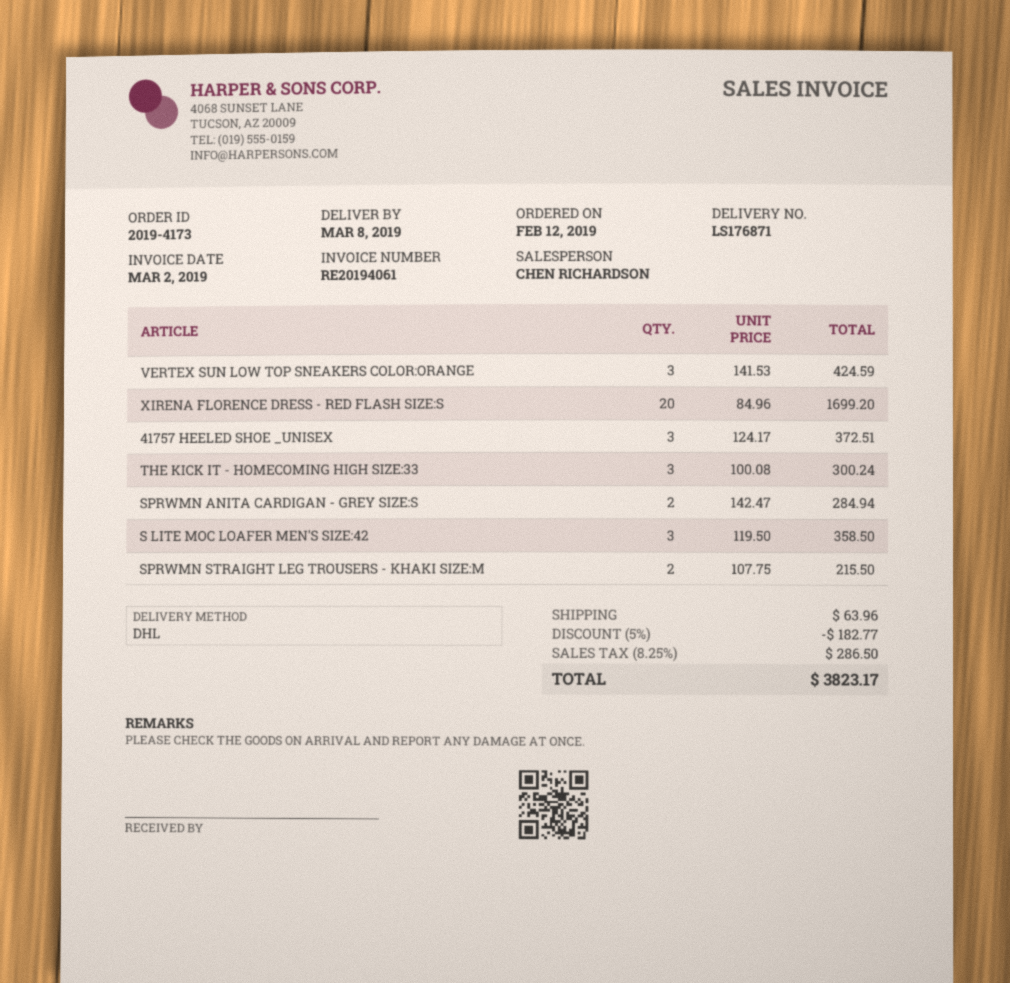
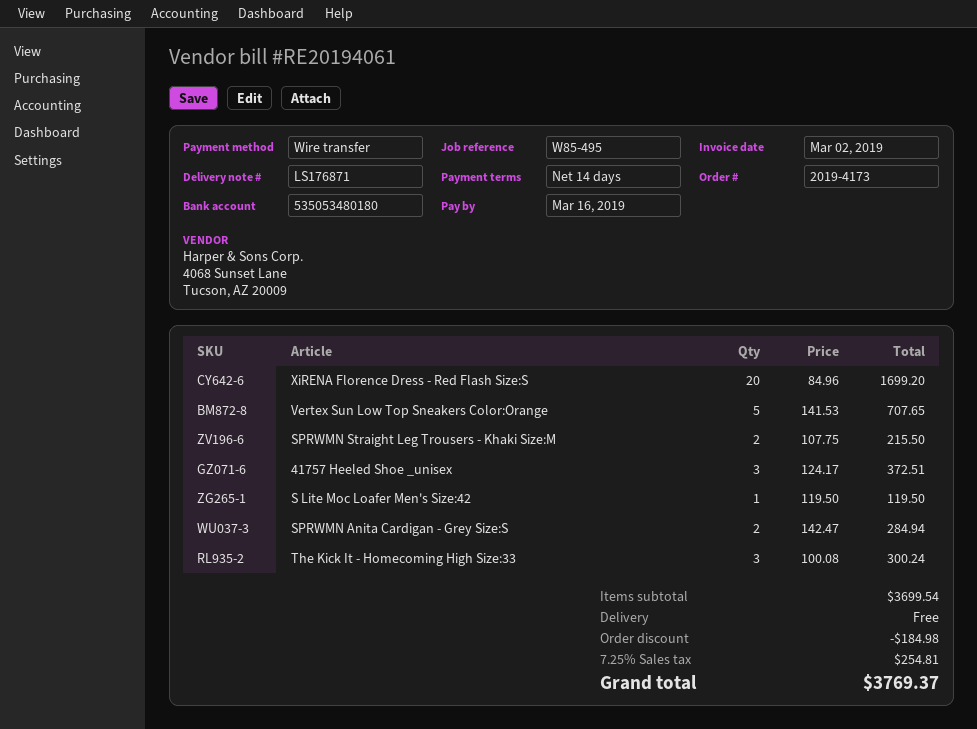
VERTEX SUN LOW TOP SNEAKERS COLOR:ORANGE: 3 x 141.53 = 424.59 -> 5 x 141.53 = 707.65
S LITE MOC LOAFER MEN'S SIZE:42: 3 x 119.50 = 358.50 -> 1 x 119.50 = 119.50
discount: 182.77 -> 184.98
shipping: 63.96 -> 0.00
tax: 8.25% = 286.50 -> 7.25% = 254.81
total: 3823.17 -> 3769.37

